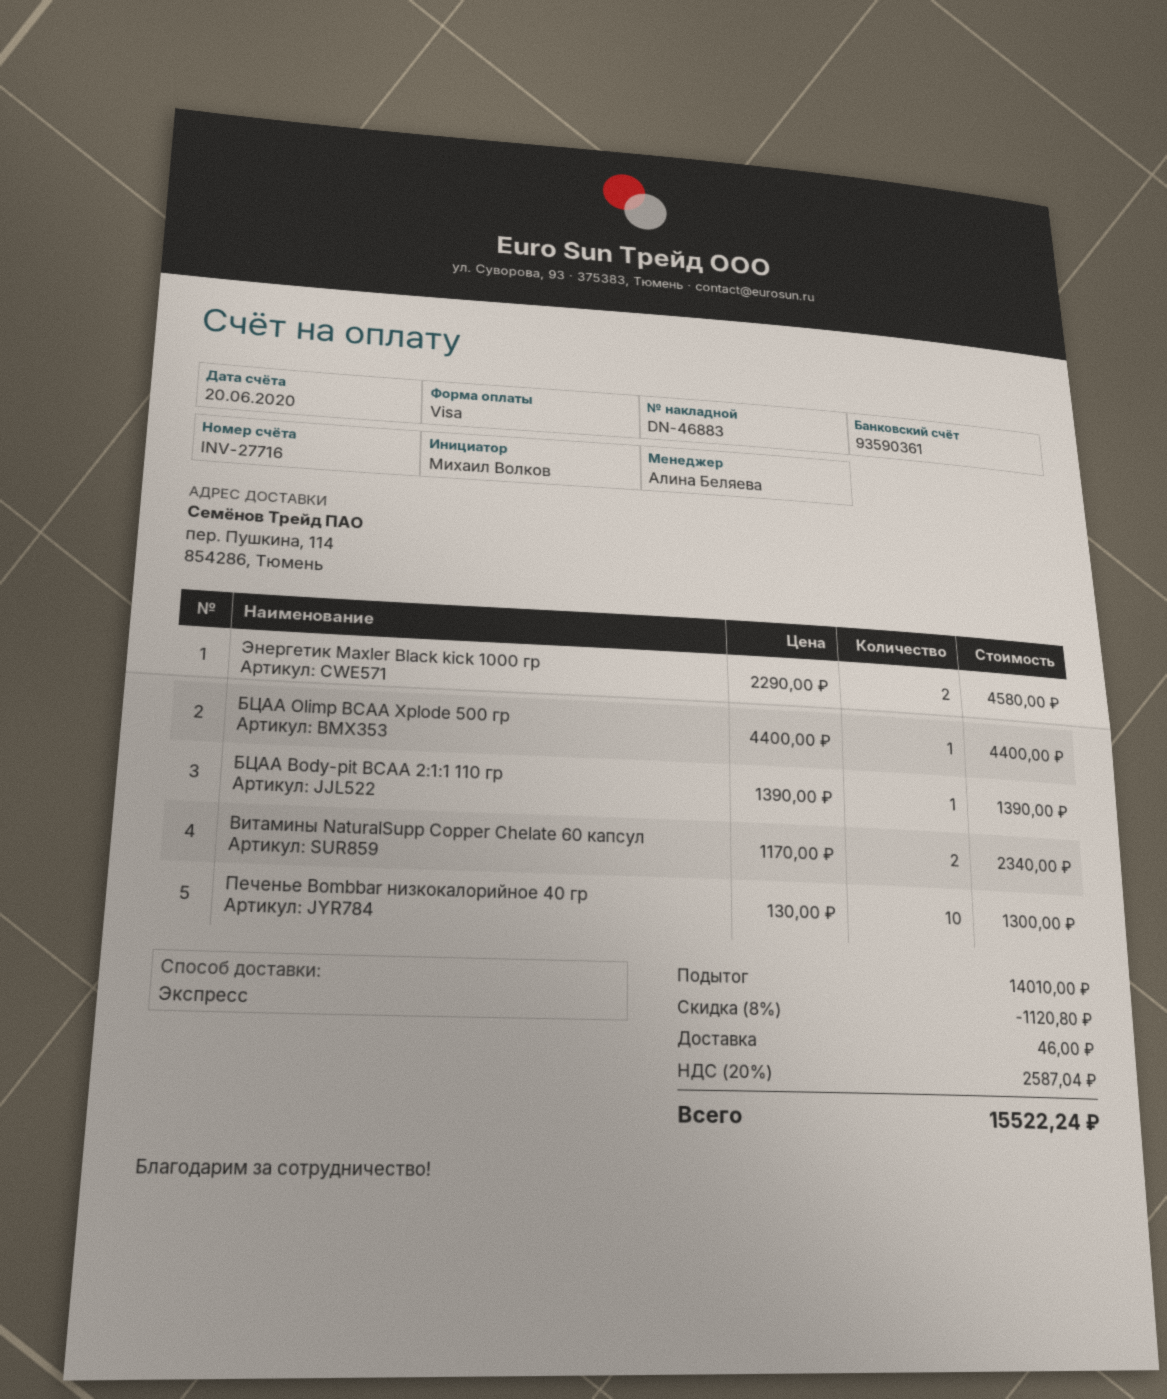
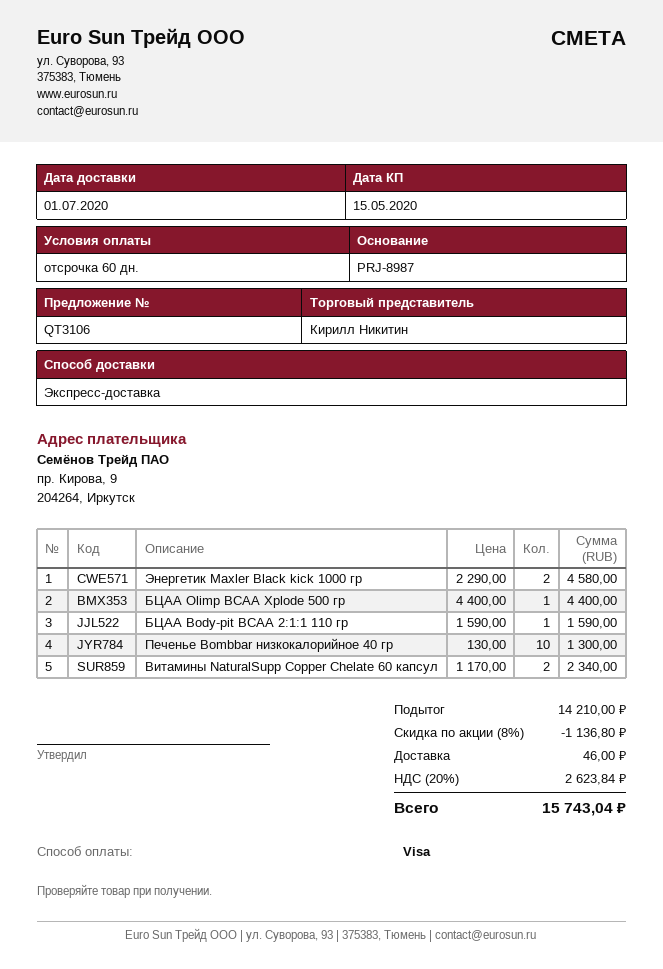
sales rep: Алина Беляева -> Кирилл Никитин
БЦАА Body-pit BCAA 2:1:1 110 гр: 1 x 1390.00 = 1390.00 -> 1 x 1590.00 = 1590.00
subtotal: 14010.00 -> 14210.00
discount: 8% = 1120.80 -> 8% = 1136.80
tax: 20% = 2587.04 -> 20% = 2623.84
total: 15522.24 -> 15743.04

